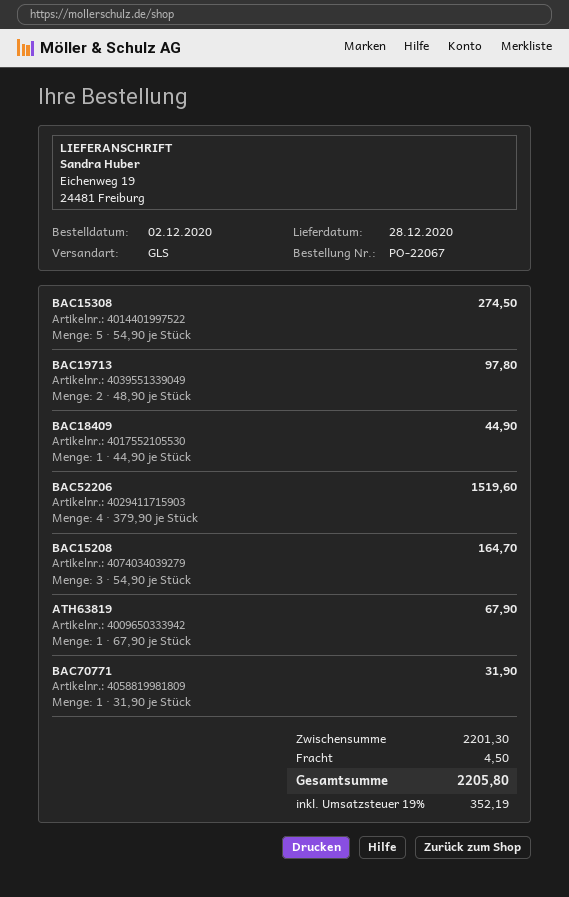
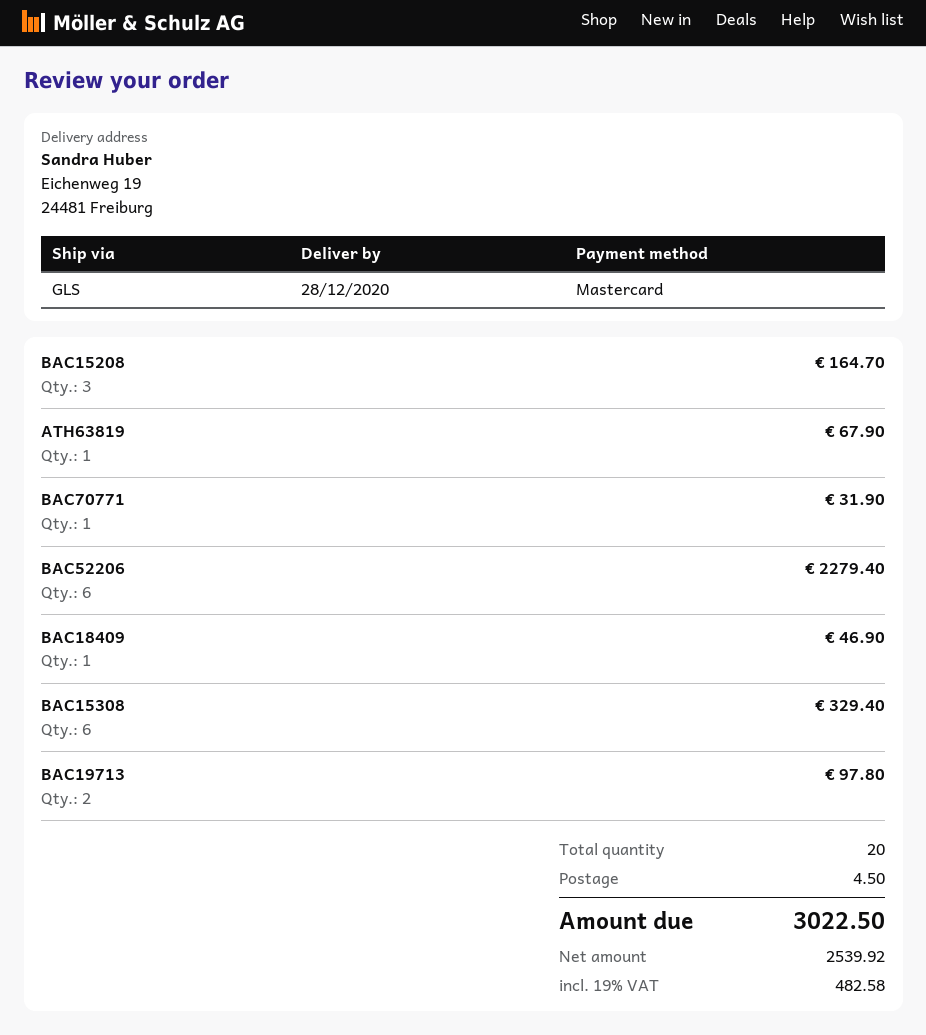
BAC15308: 5 for 274.50 -> 6 for 329.40
BAC18409: 1 for 44.90 -> 1 for 46.90
BAC52206: 4 for 1519.60 -> 6 for 2279.40
tax: 19% = 352.19 -> 19% = 482.58
total: 2205.80 -> 3022.50

